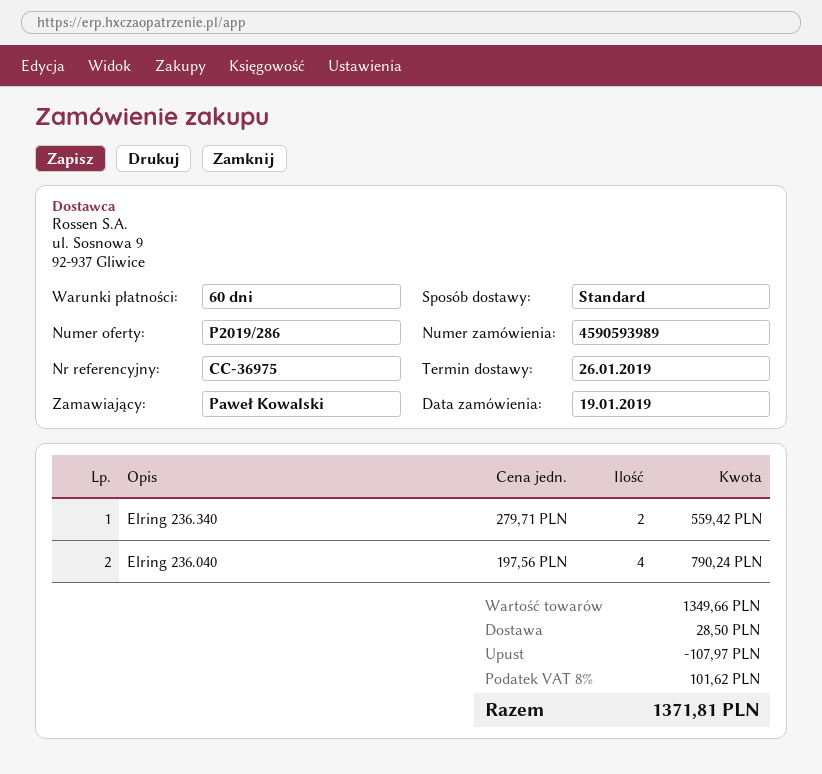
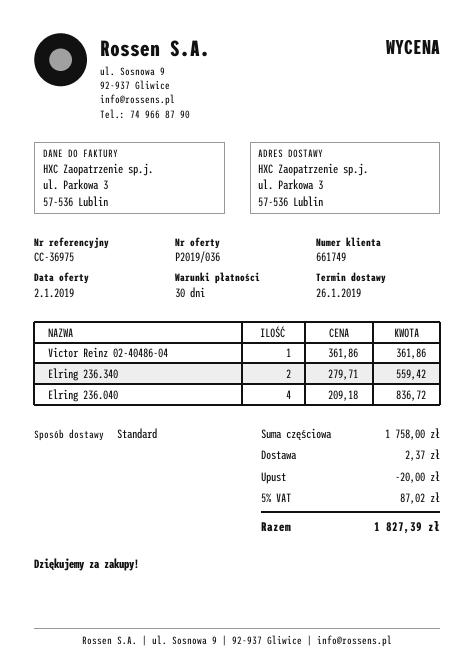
quote number: P2019/286 -> P2019/036
payment terms: 60 days -> 30 days
Elring 236.040: 4 x 197.56 = 790.24 -> 4 x 209.18 = 836.72
Victor Reinz 02-40486-04: none -> 1 x 361.86 = 361.86
subtotal: 1349.66 -> 1758.00
discount: 107.97 -> 20.00
shipping: 28.50 -> 2.37
tax: 8% = 101.62 -> 5% = 87.02
total: 1371.81 -> 1827.39

